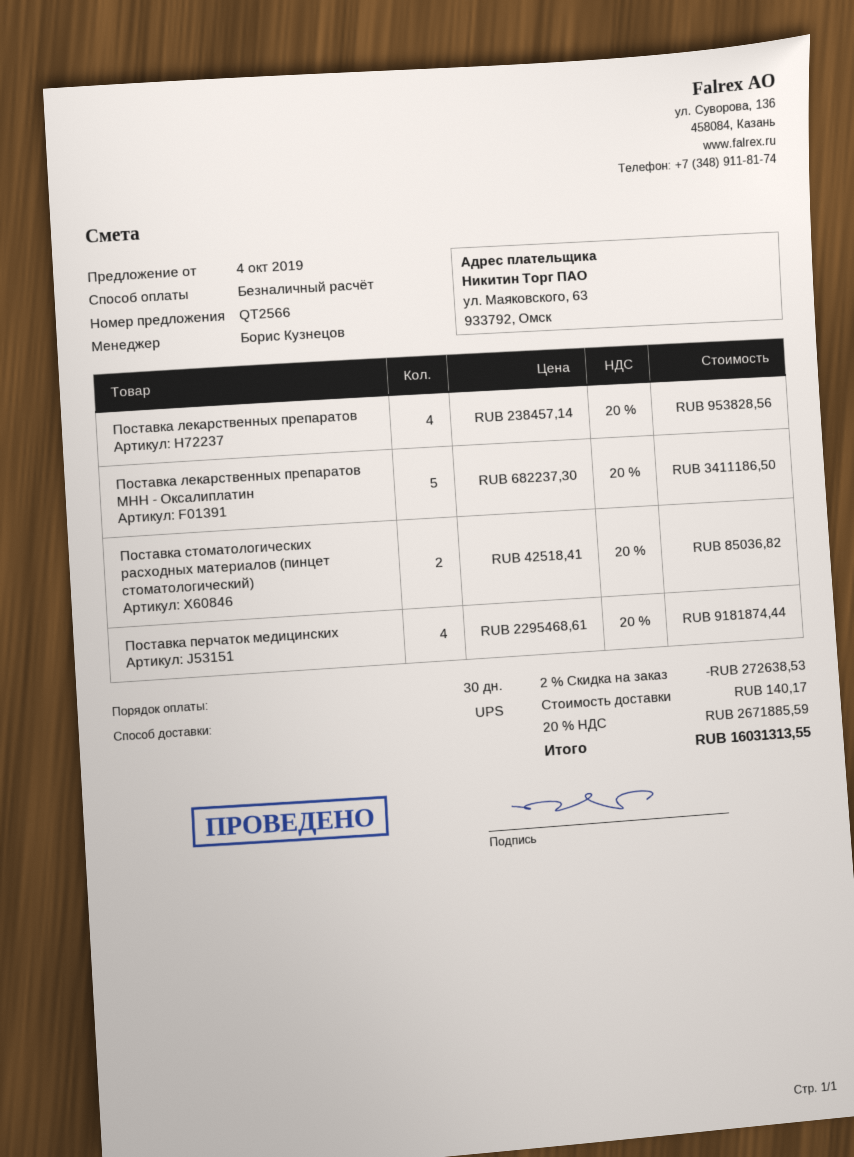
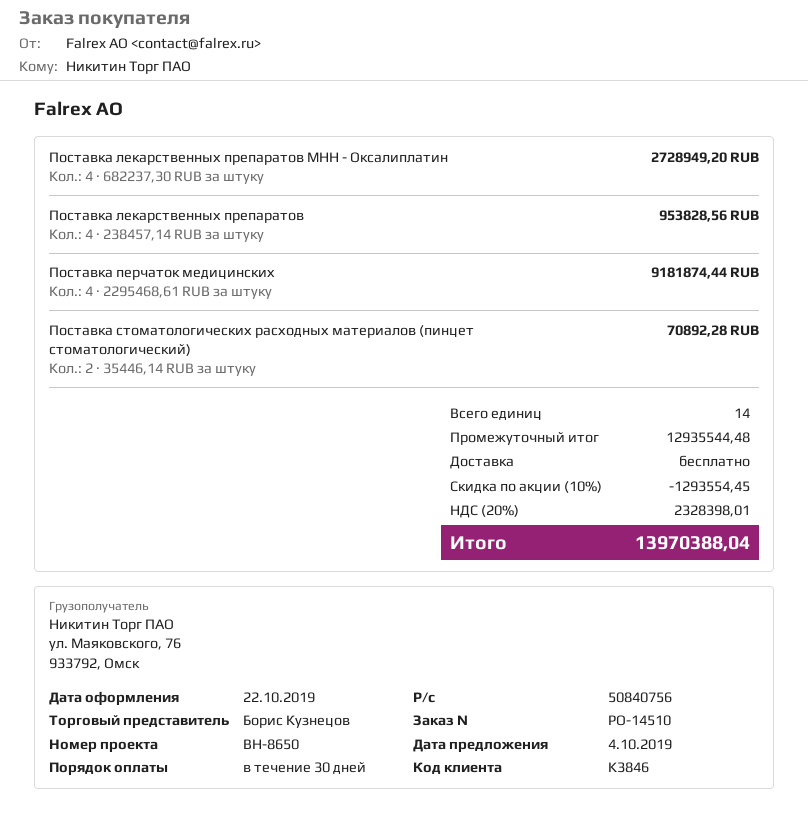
Поставка лекарственных препаратов МНН - Оксалиплатин: 5 x 682237.30 = 3411186.50 -> 4 x 682237.30 = 2728949.20
Поставка стоматологических расходных материалов (пинцет стоматологический): 2 x 42518.41 = 85036.82 -> 2 x 35446.14 = 70892.28
discount: 2% = 272638.53 -> 10% = 1293554.45
shipping: 140.17 -> 0.00
tax: 20% = 2671885.59 -> 20% = 2328398.01
total: 16031313.55 -> 13970388.04

